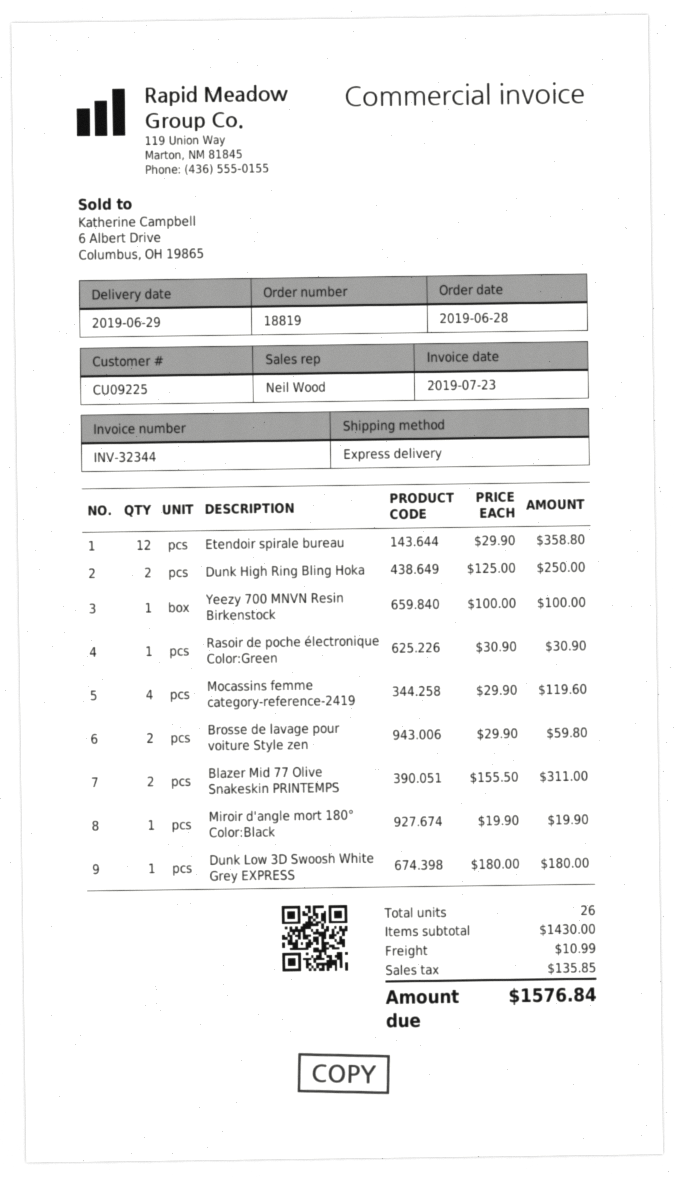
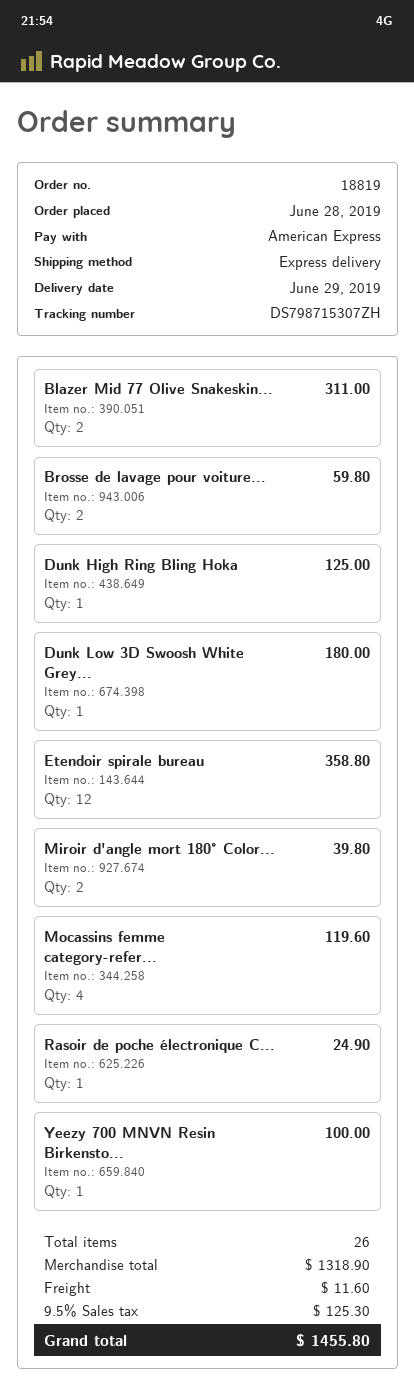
Dunk High Ring Bling Hoka: 2 for 250.00 -> 1 for 125.00
Rasoir de poche électronique Color:Green: 1 for 30.90 -> 1 for 24.90
Miroir d'angle mort 180° Color:Black: 1 for 19.90 -> 2 for 39.80
subtotal: 1430.00 -> 1318.90
shipping: 10.99 -> 11.60
tax: 135.85 -> 125.30
total: 1576.84 -> 1455.80

